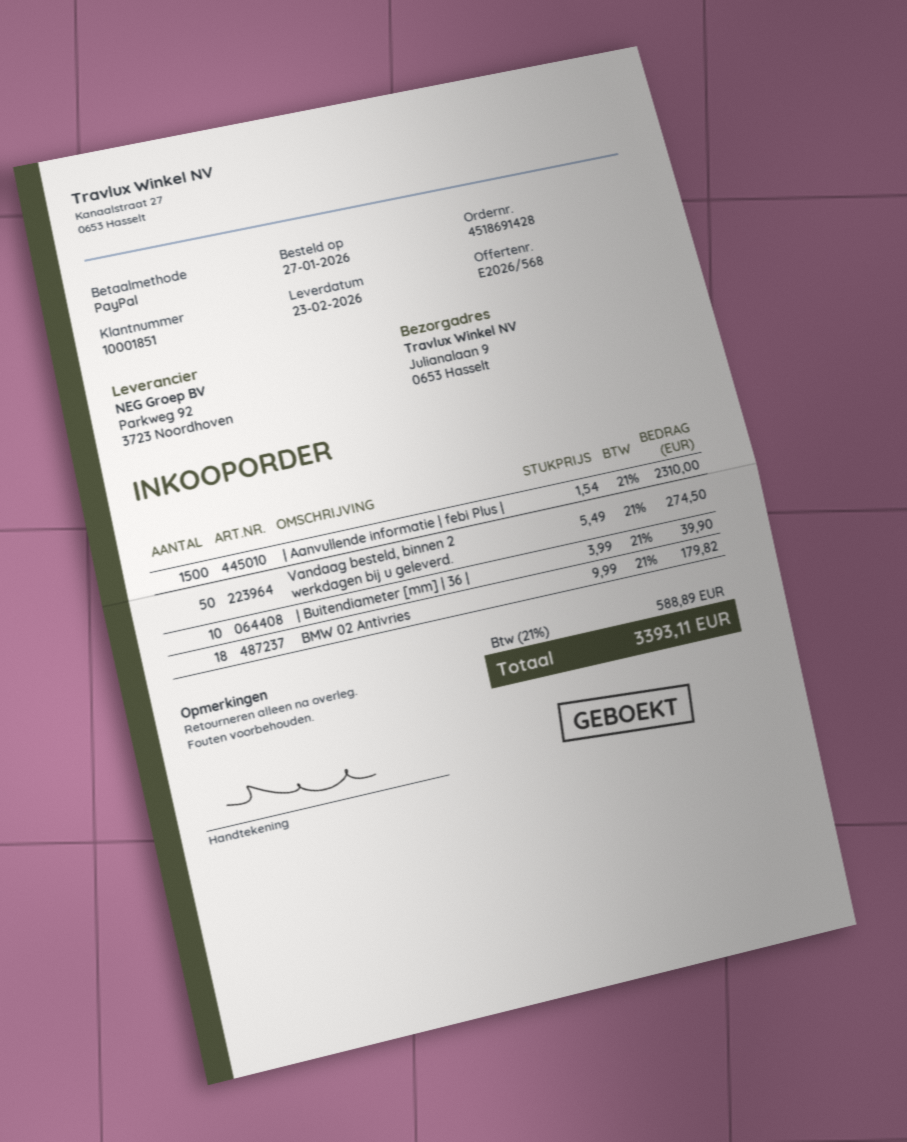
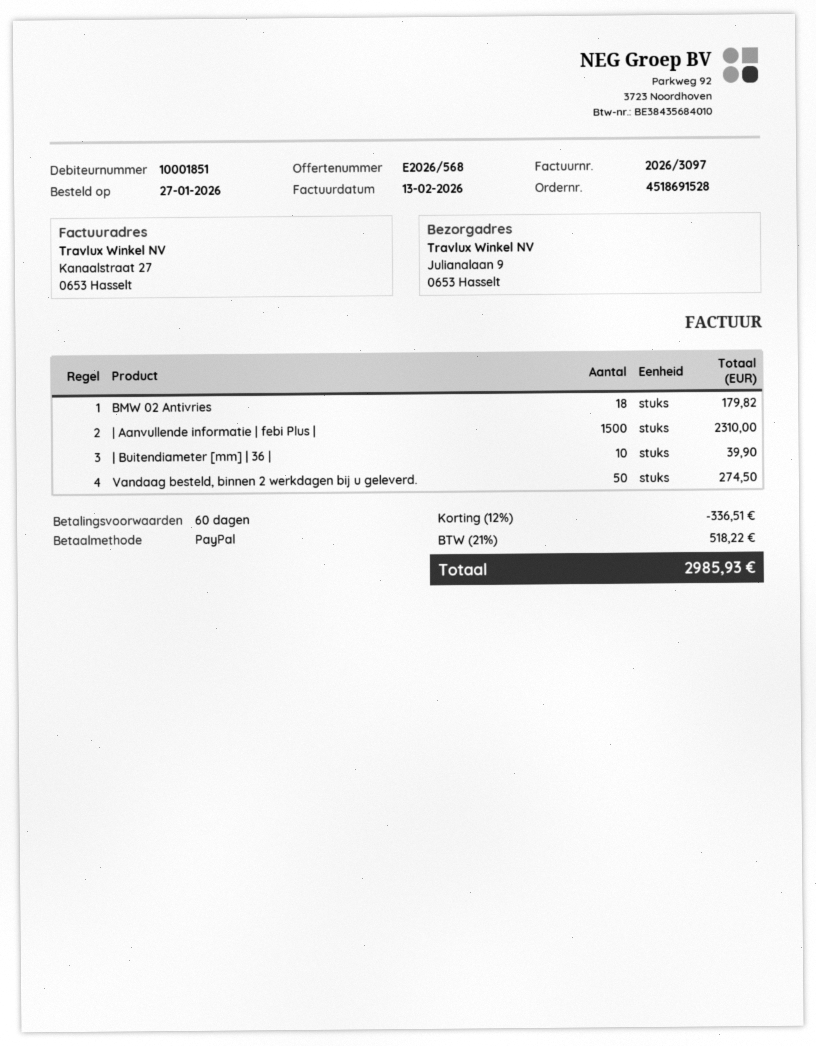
order number: 4518691428 -> 4518691528
discount: none -> 12% = 336.51
tax: 21% = 588.89 -> 21% = 518.22
total: 3393.11 -> 2985.93

